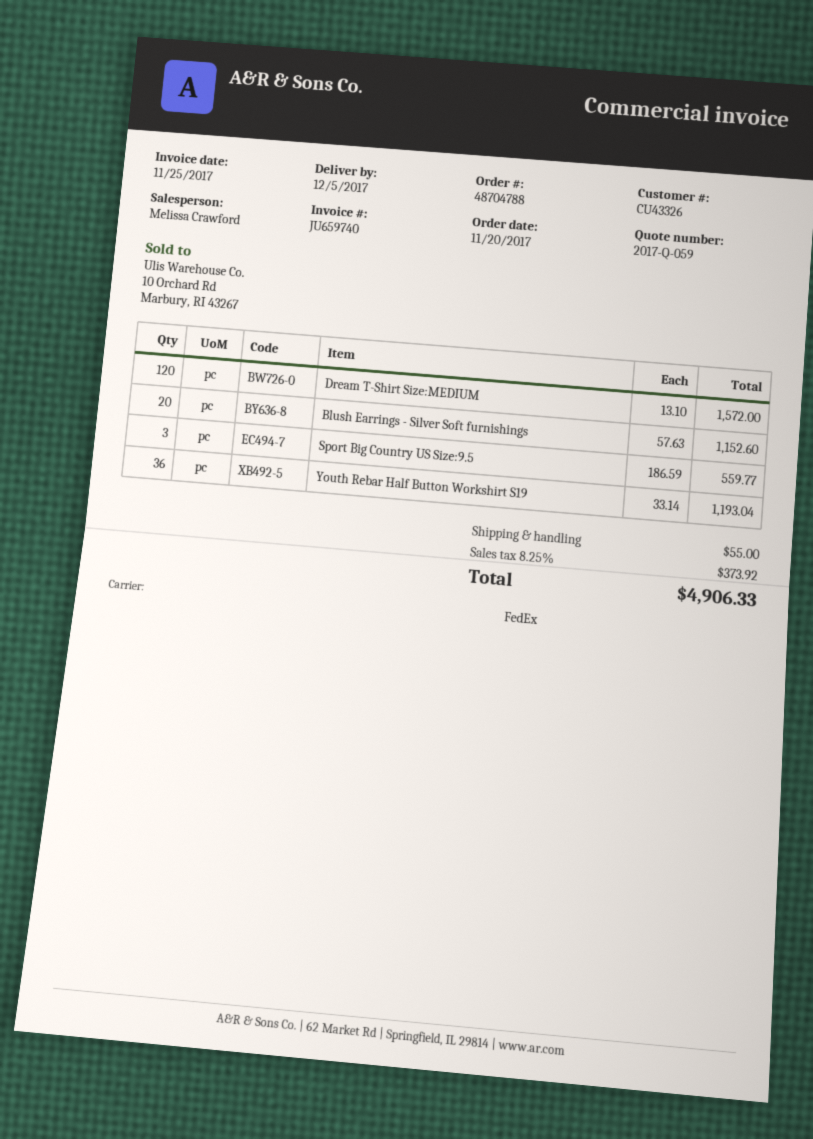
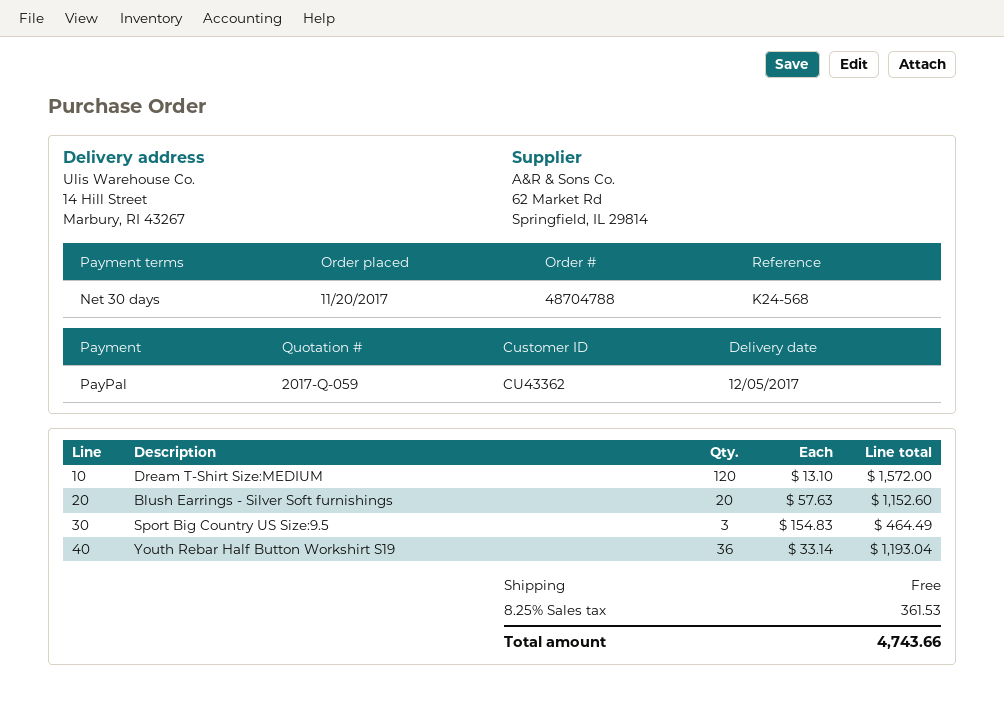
customer number: CU43326 -> CU43362
Sport Big Country US Size:9.5: 3 x 186.59 = 559.77 -> 3 x 154.83 = 464.49
shipping: 55.00 -> 0.00
tax: 8.25% = 373.92 -> 8.25% = 361.53
total: 4906.33 -> 4743.66

